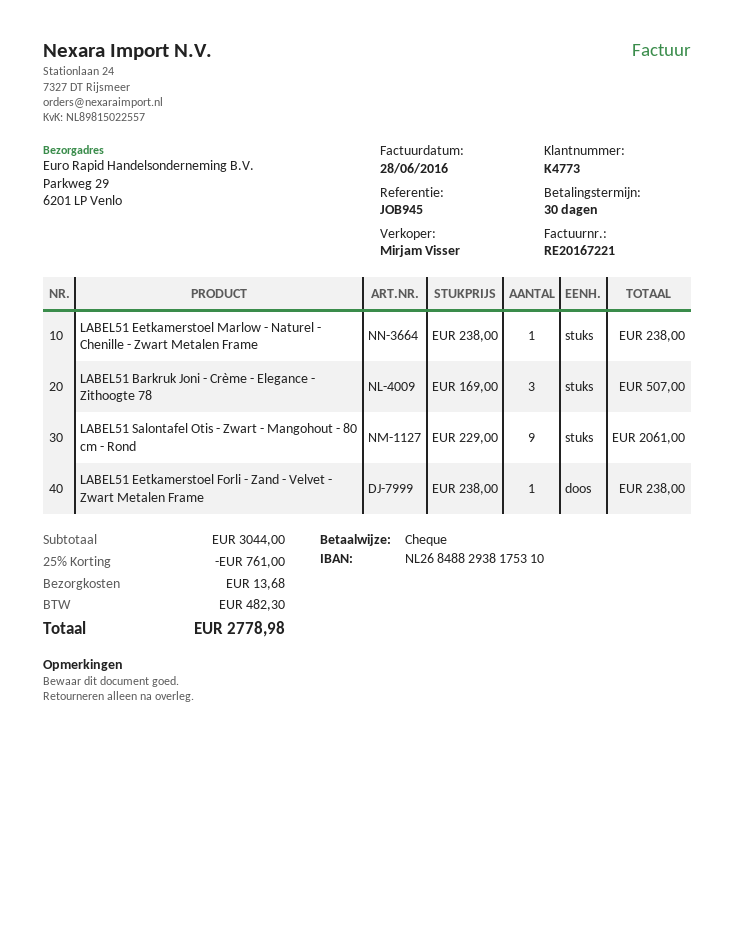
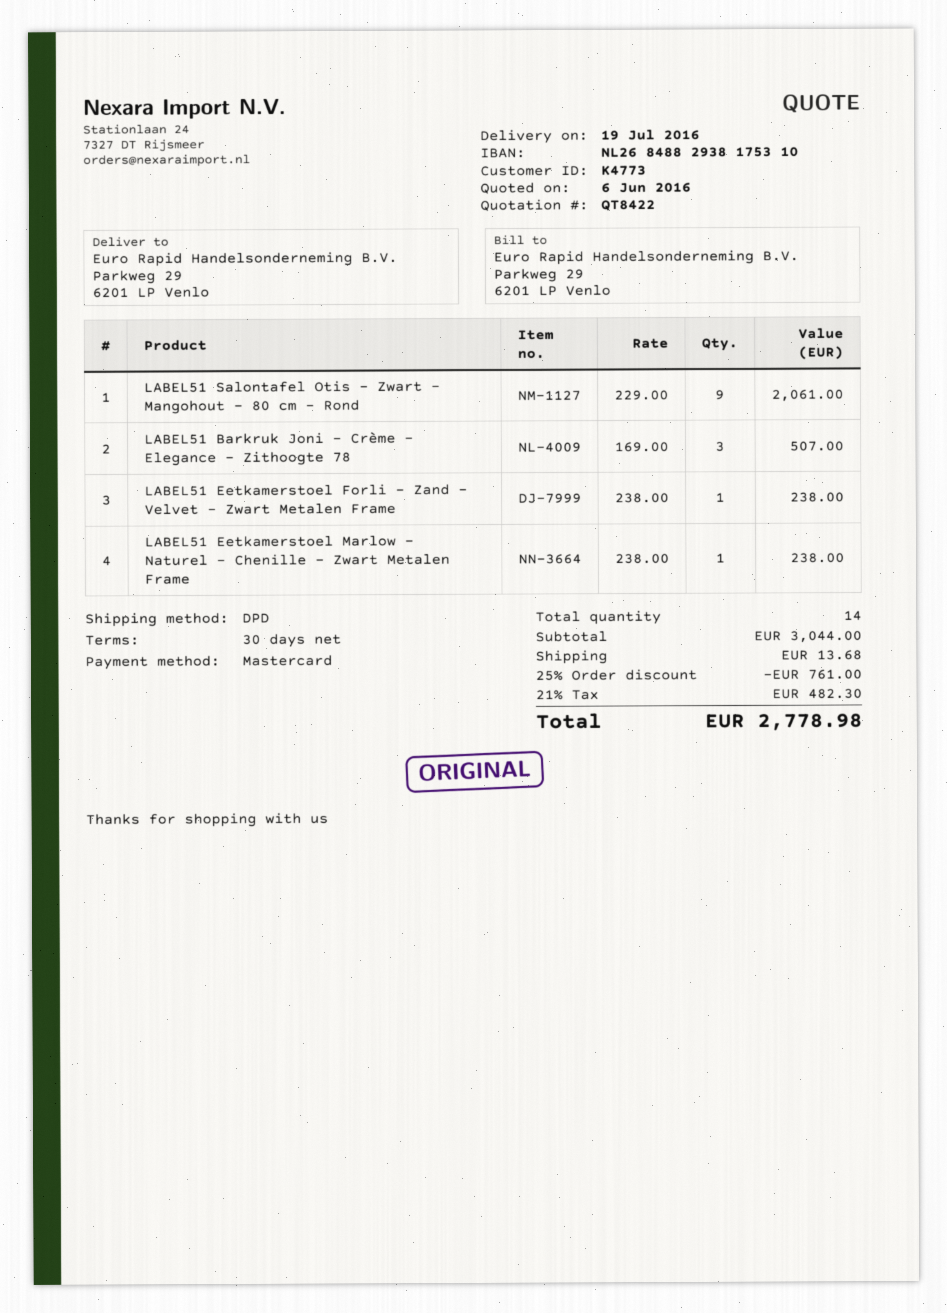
payment method: cheque -> Mastercard

